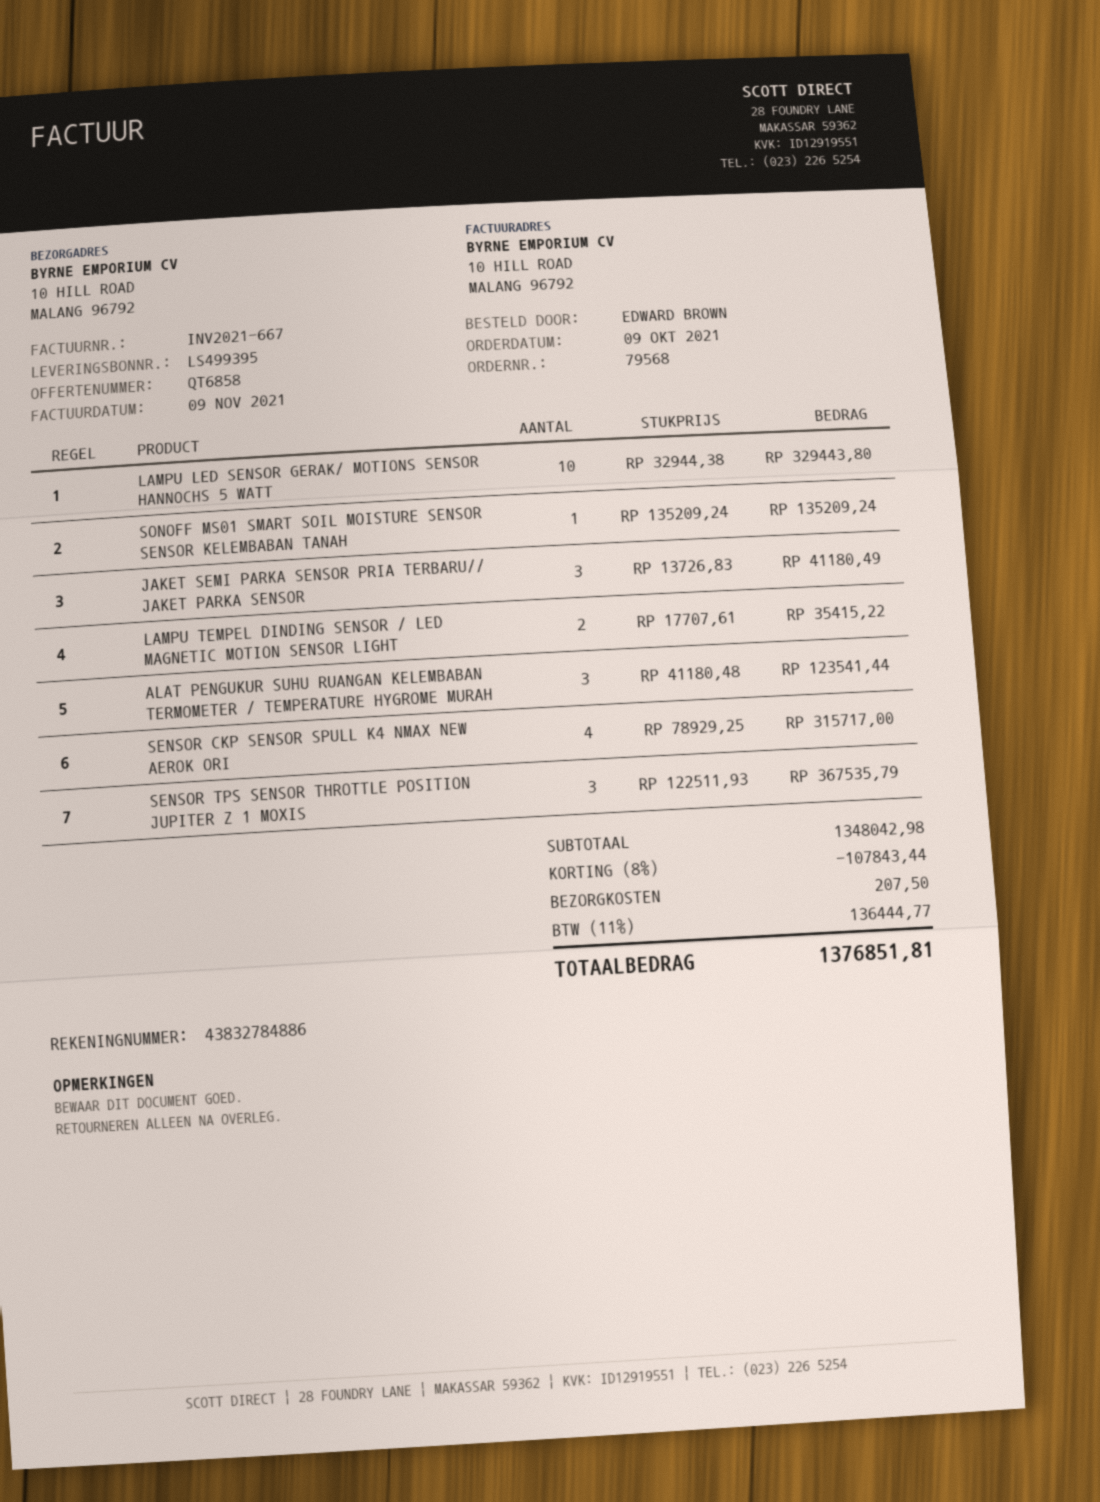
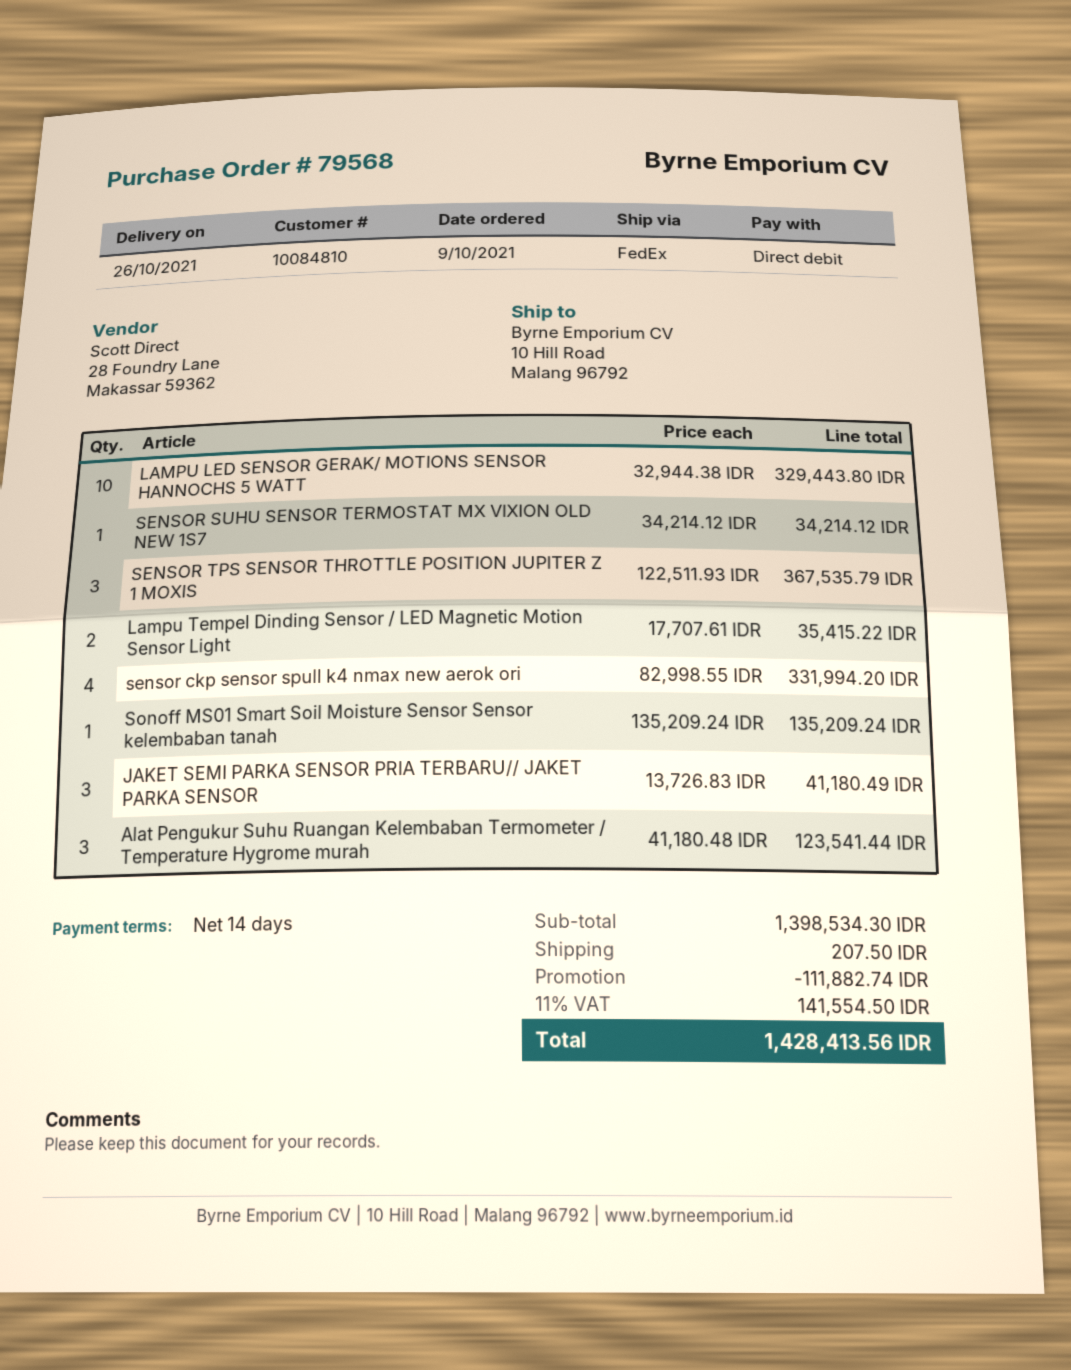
SENSOR CKP SENSOR SPULL K4 NMAX NEW AEROK ORI: 4 x 78929.25 = 315717.00 -> 4 x 82998.55 = 331994.20
SENSOR SUHU SENSOR TERMOSTAT MX VIXION OLD NEW 1S7: none -> 1 x 34214.12 = 34214.12
subtotal: 1348042.98 -> 1398534.30
discount: 107843.44 -> 111882.74
tax: 11% = 136444.77 -> 11% = 141554.50
total: 1376851.81 -> 1428413.56

